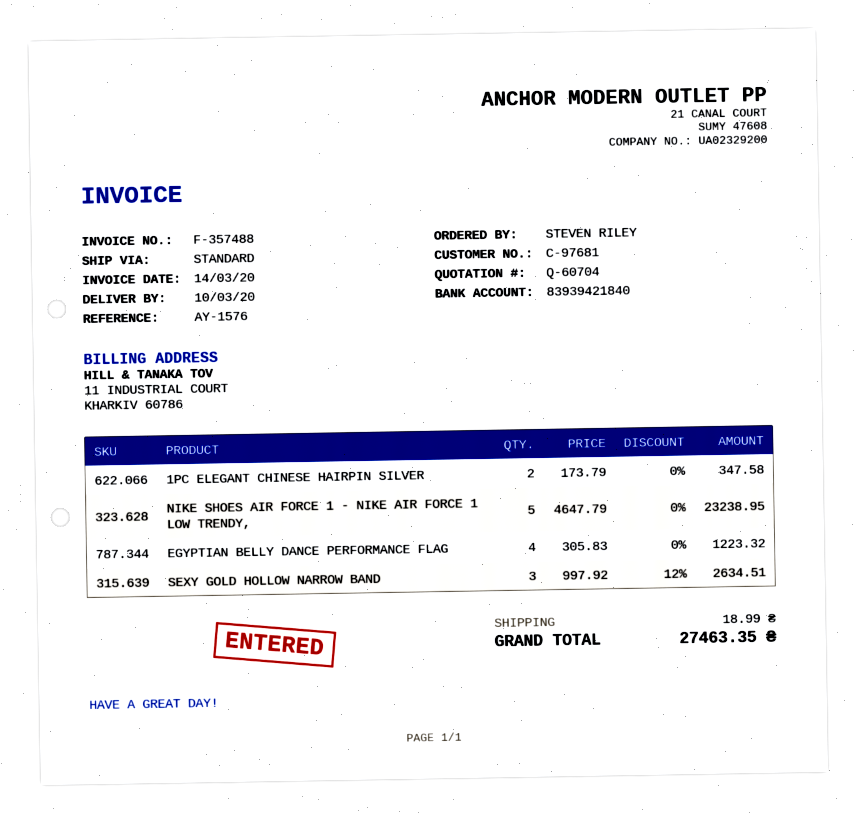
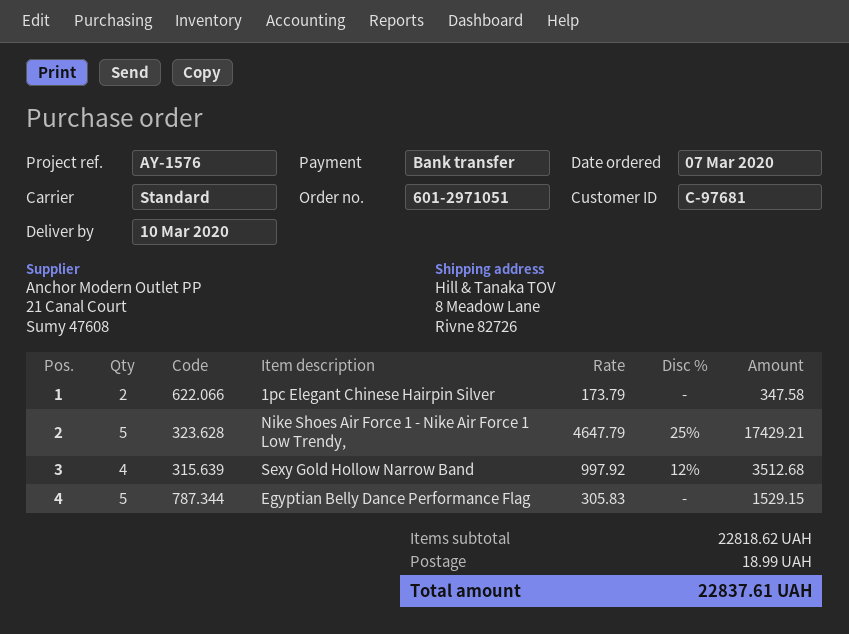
NIKE SHOES AIR FORCE 1 - NIKE AIR FORCE 1 LOW TRENDY,: 5 x 4647.79 = 23238.95 -> 5 x 4647.79 - 25% = 17429.21
EGYPTIAN BELLY DANCE PERFORMANCE FLAG: 4 x 305.83 = 1223.32 -> 5 x 305.83 = 1529.15
SEXY GOLD HOLLOW NARROW BAND: 3 x 997.92 - 12% = 2634.51 -> 4 x 997.92 - 12% = 3512.68
total: 27463.35 -> 22837.61

